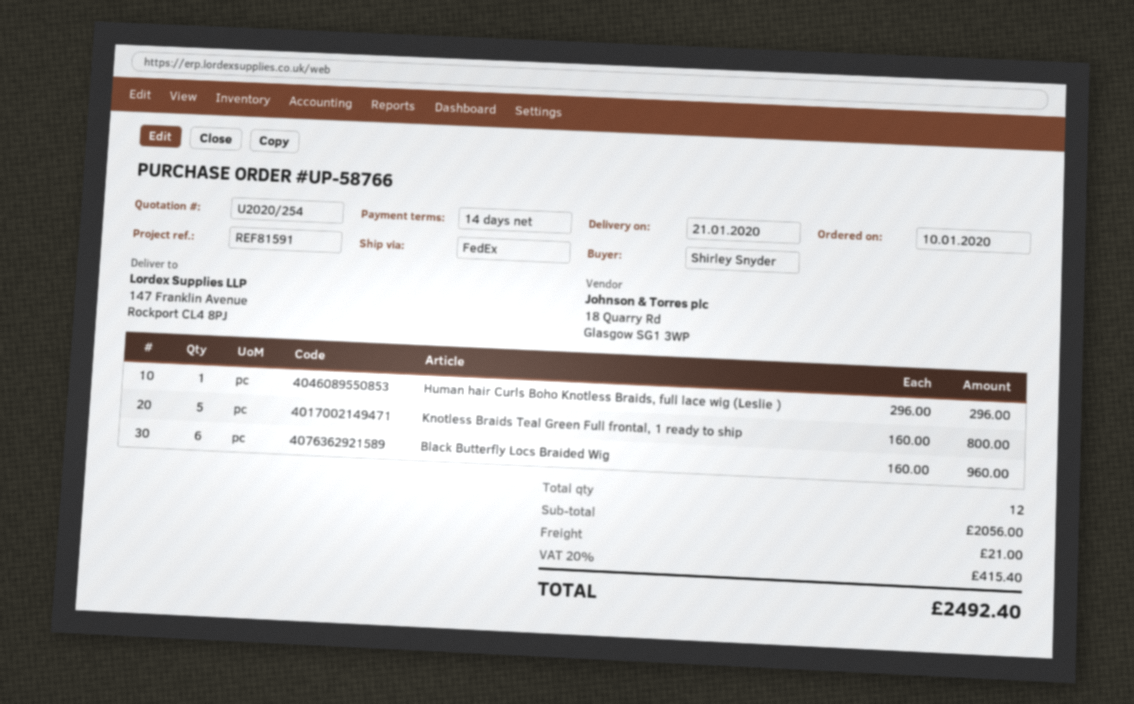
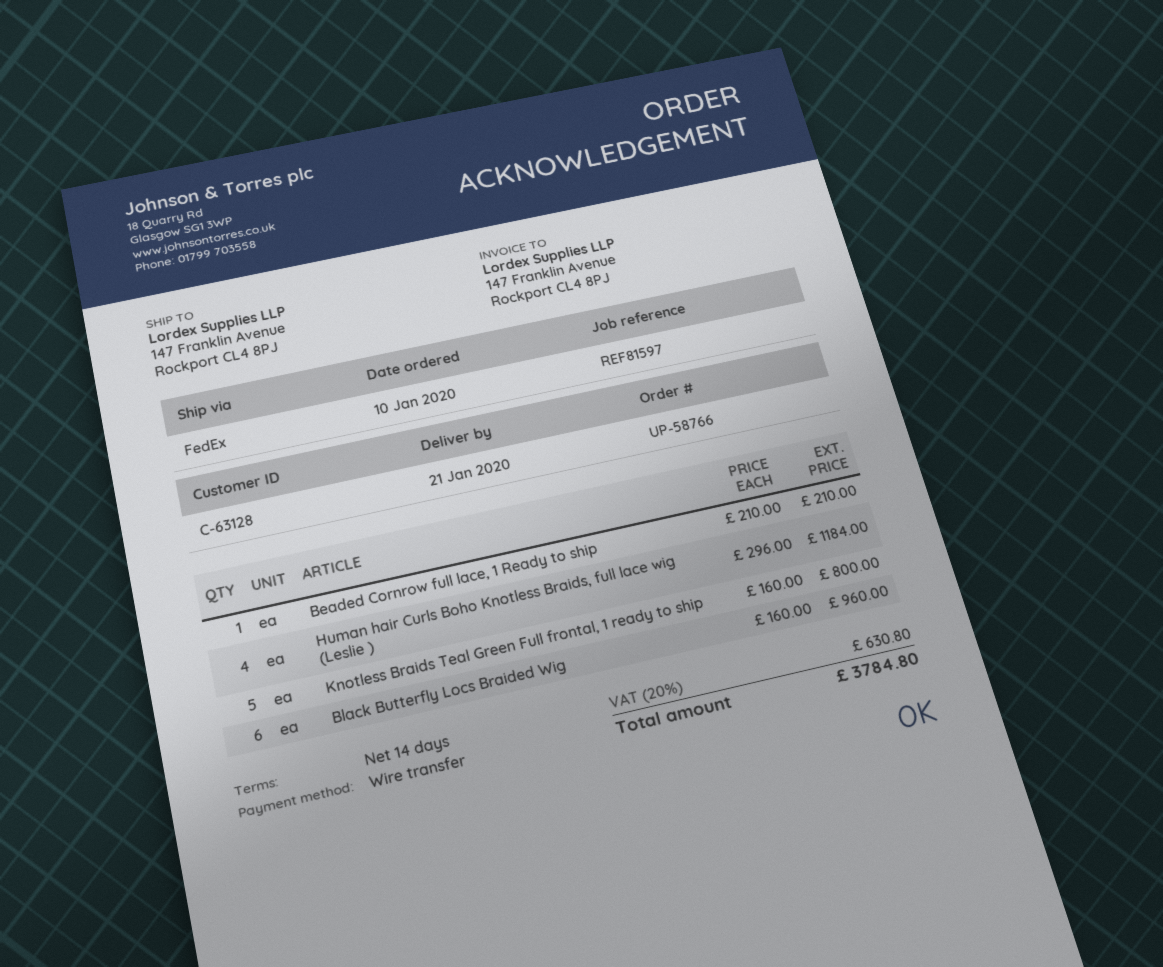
reference: REF81591 -> REF81597
Human hair Curls Boho Knotless Braids, full lace wig (Leslie ): 1 x 296.00 = 296.00 -> 4 x 296.00 = 1184.00
Beaded Cornrow full lace, 1 Ready to ship: none -> 1 x 210.00 = 210.00
shipping: 21.00 -> none
tax: 20% = 415.40 -> 20% = 630.80
total: 2492.40 -> 3784.80

